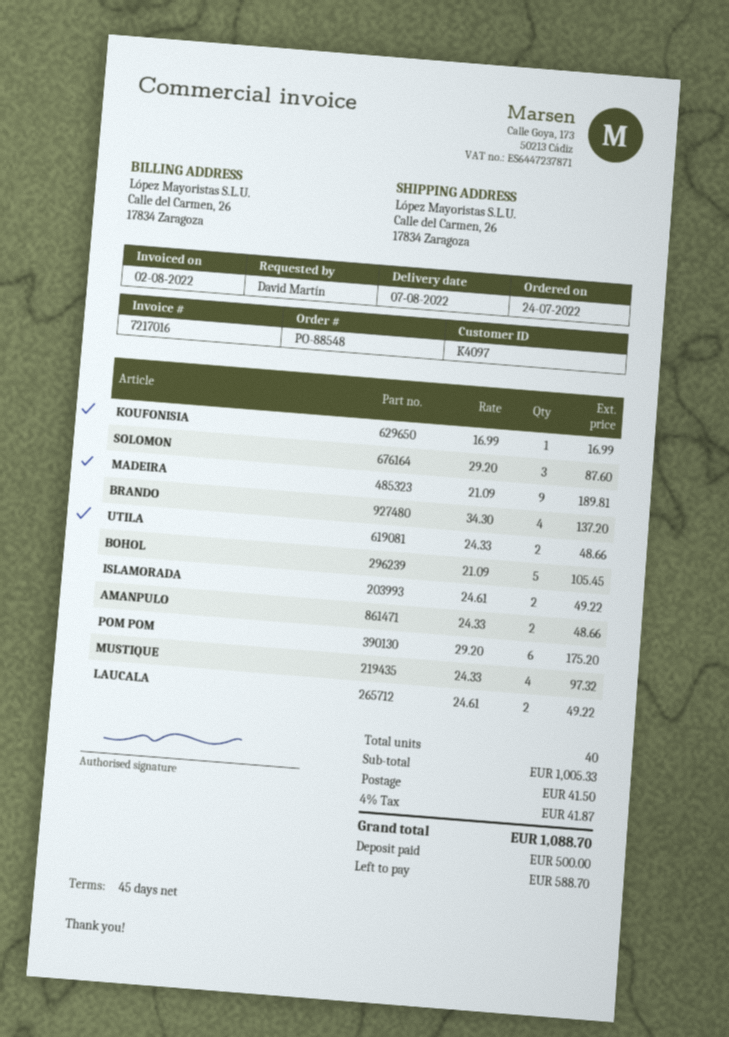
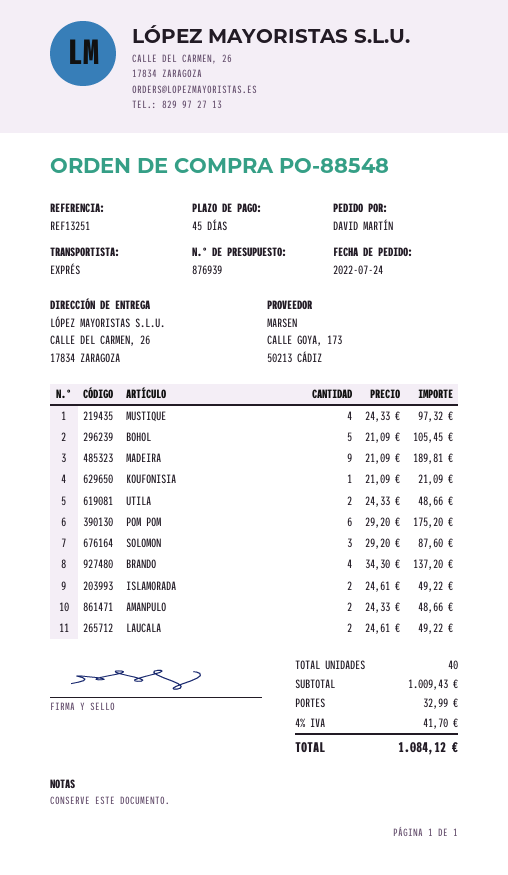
KOUFONISIA: 1 x 16.99 = 16.99 -> 1 x 21.09 = 21.09
subtotal: 1005.33 -> 1009.43
shipping: 41.50 -> 32.99
tax: 4% = 41.87 -> 4% = 41.70
total: 1088.70 -> 1084.12

